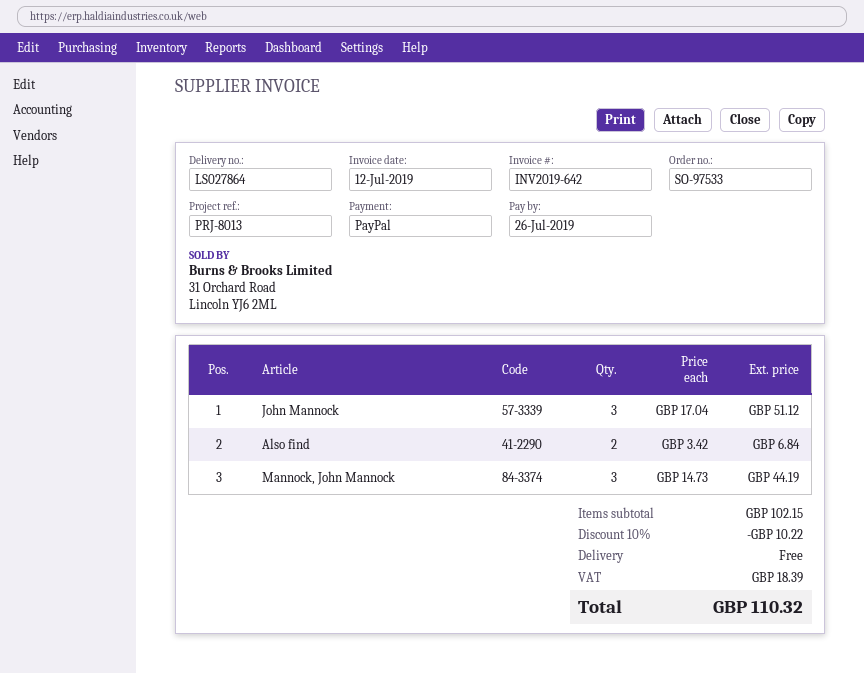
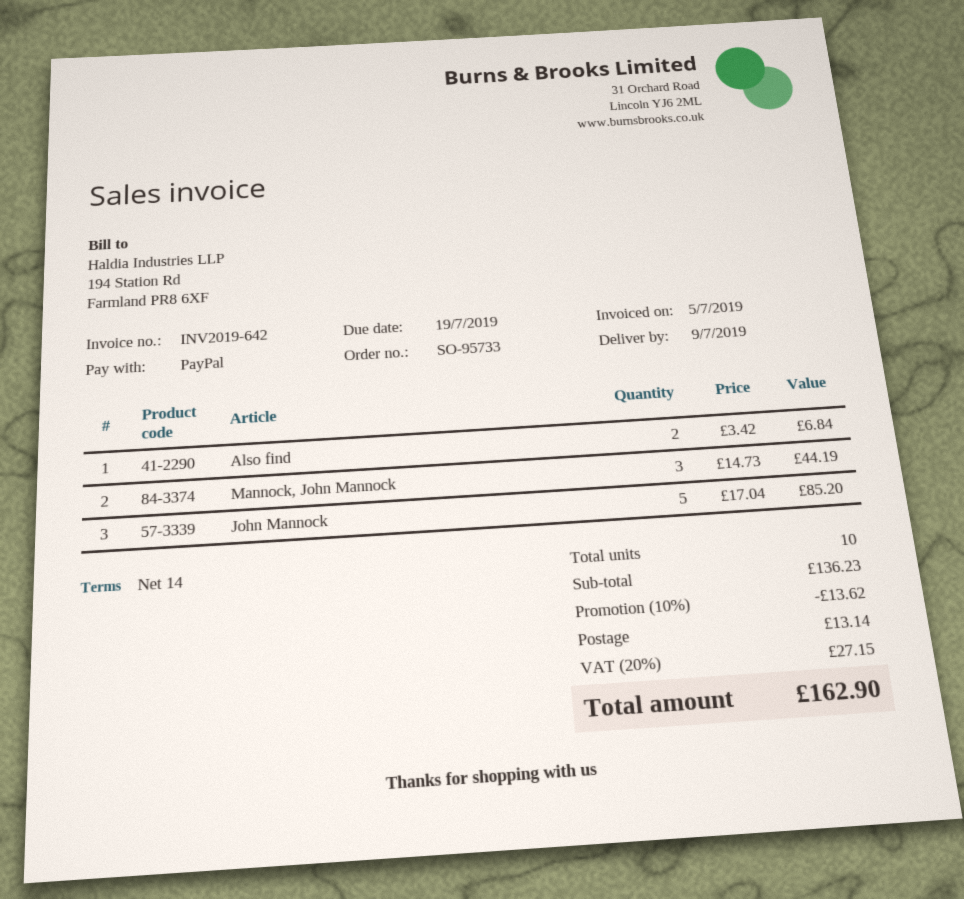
order number: SO-97533 -> SO-95733
invoice date: 2019-07-12 -> 2019-07-05
due date: 2019-07-26 -> 2019-07-19
John Mannock: 3 x 17.04 = 51.12 -> 5 x 17.04 = 85.20
subtotal: 102.15 -> 136.23
discount: 10% = 10.22 -> 10% = 13.62
shipping: 0.00 -> 13.14
tax: 18.39 -> 27.15
total: 110.32 -> 162.90

